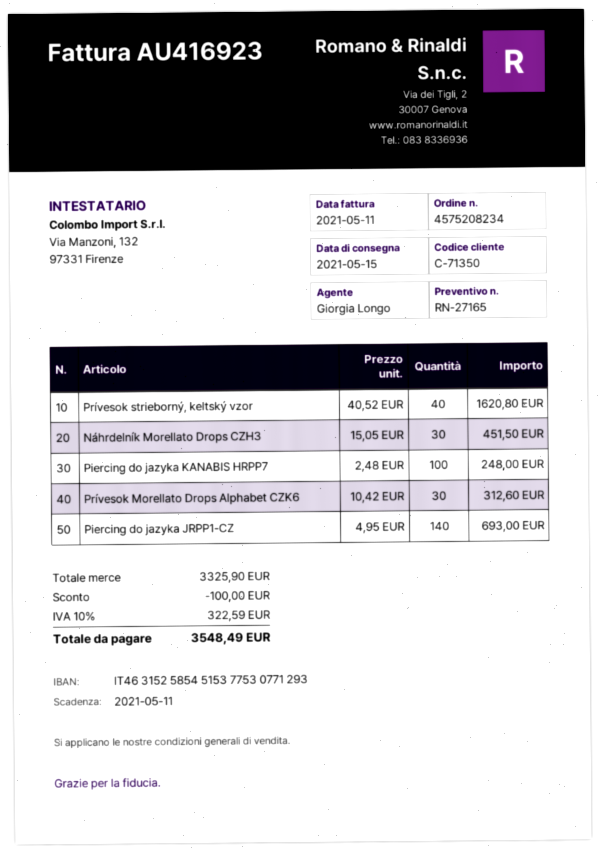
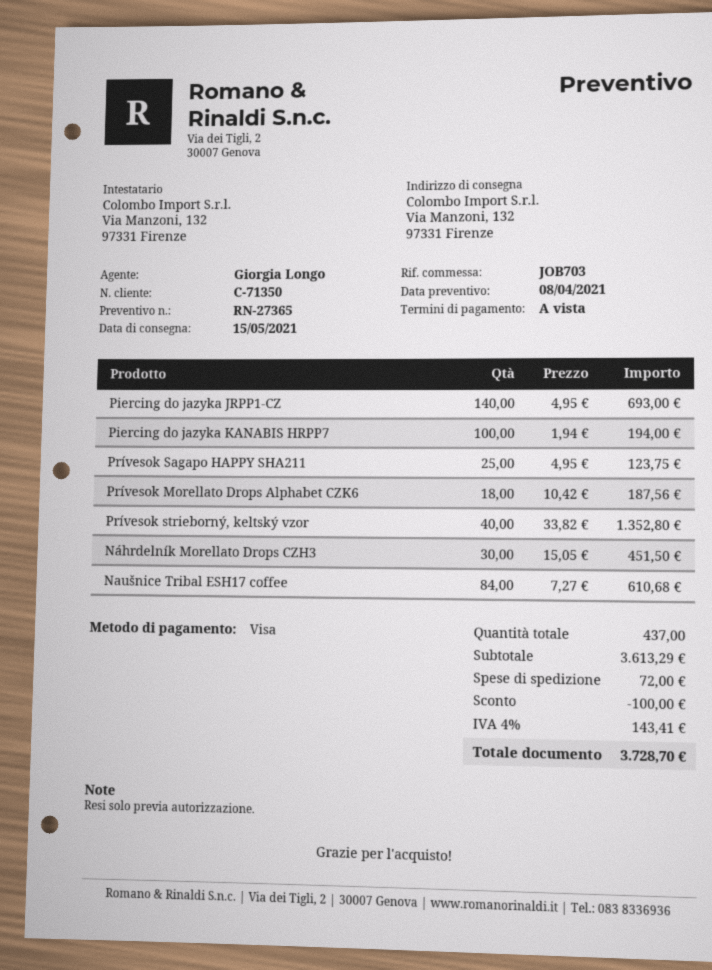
quote number: RN-27165 -> RN-27365
Prívesok strieborný, keltský vzor: 40 x 40.52 = 1620.80 -> 40 x 33.82 = 1352.80
Piercing do jazyka KANABIS HRPP7: 100 x 2.48 = 248.00 -> 100 x 1.94 = 194.00
Prívesok Morellato Drops Alphabet CZK6: 30 x 10.42 = 312.60 -> 18 x 10.42 = 187.56
Prívesok Sagapo HAPPY SHA211: none -> 25 x 4.95 = 123.75
Naušnice Tribal ESH17 coffee: none -> 84 x 7.27 = 610.68
subtotal: 3325.90 -> 3613.29
shipping: none -> 72.00
tax: 10% = 322.59 -> 4% = 143.41
total: 3548.49 -> 3728.70

